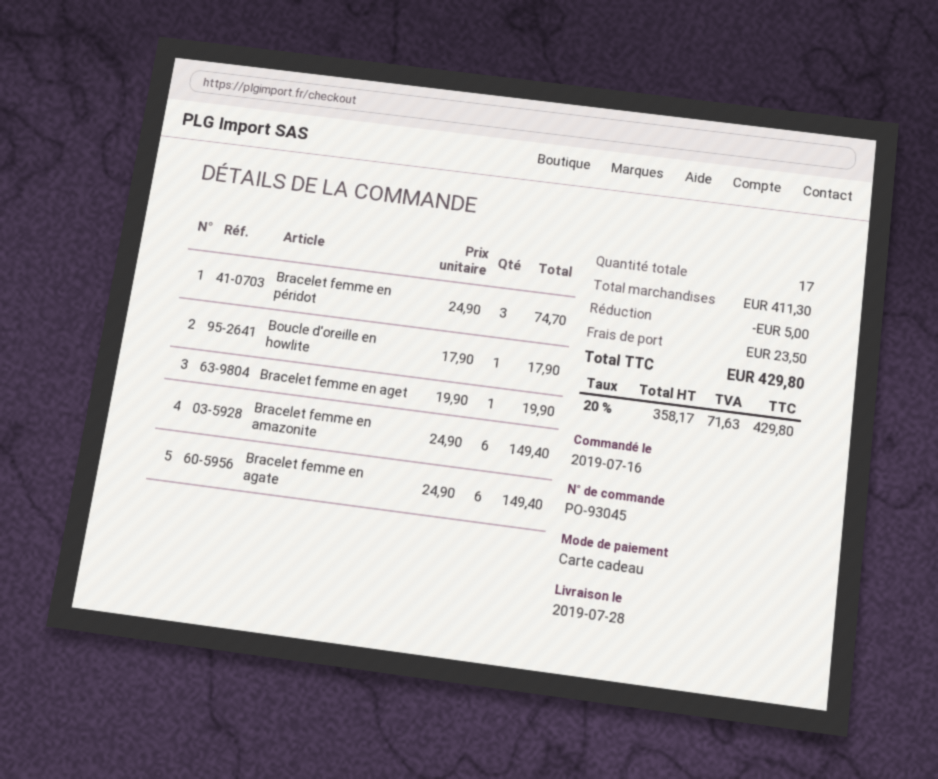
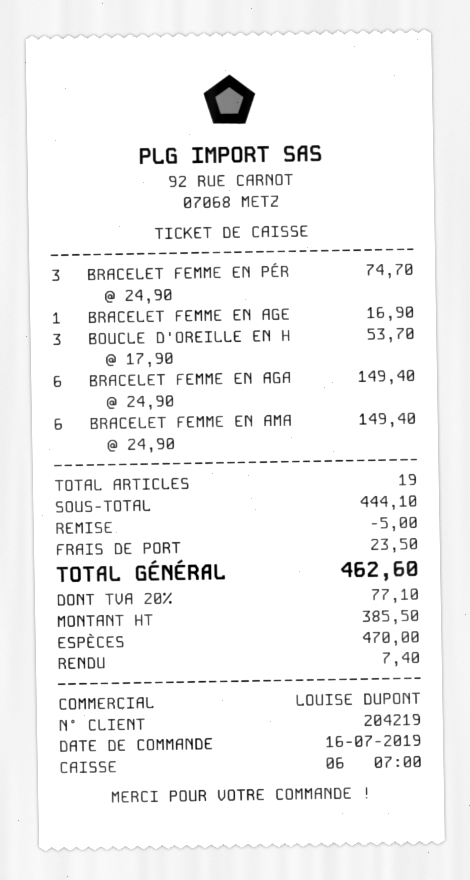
payment method: gift card -> cash
Boucle d'oreille en howlite: 1 x 17.90 = 17.90 -> 3 x 17.90 = 53.70
Bracelet femme en aget: 1 x 19.90 = 19.90 -> 1 x 16.90 = 16.90
total quantity: 17 -> 19
subtotal: 411.30 -> 444.10
net: 358.17 -> 385.50
tax: 20% = 71.63 -> 20% = 77.10
total: 429.80 -> 462.60

